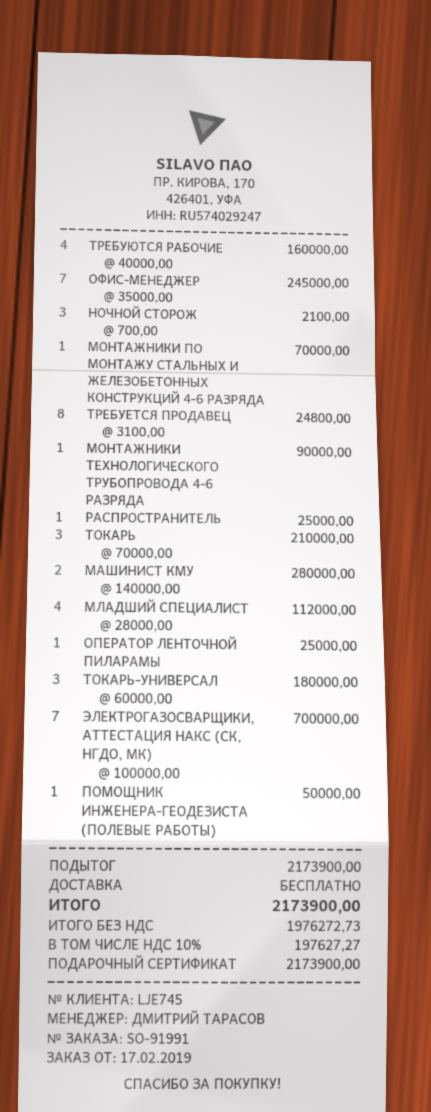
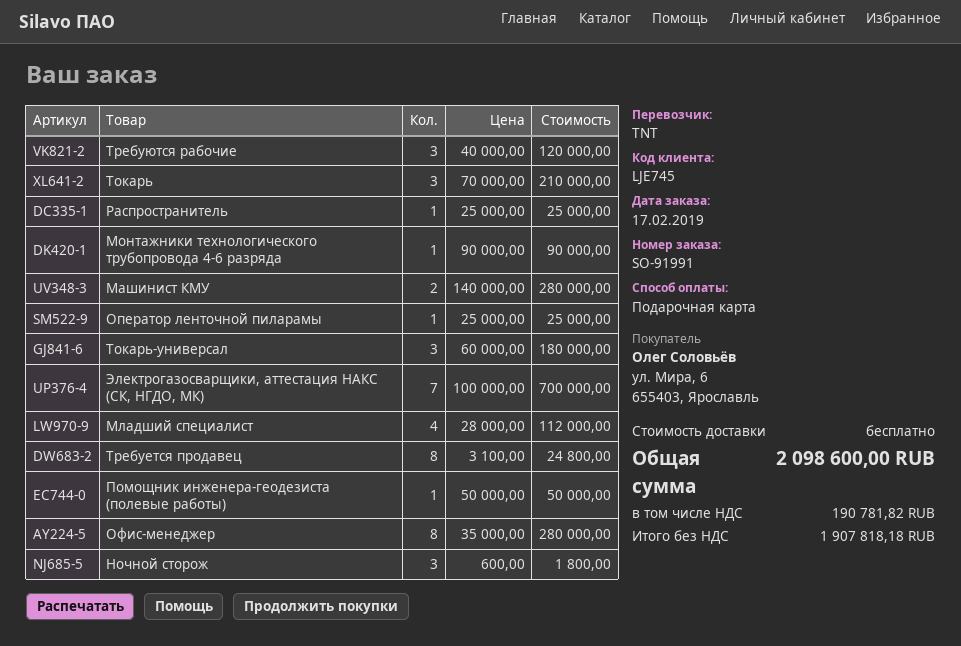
ТРЕБУЮТСЯ РАБОЧИЕ: 4 x 40000.00 = 160000.00 -> 3 x 40000.00 = 120000.00
ОФИС-МЕНЕДЖЕР: 7 x 35000.00 = 245000.00 -> 8 x 35000.00 = 280000.00
НОЧНОЙ СТОРОЖ: 3 x 700.00 = 2100.00 -> 3 x 600.00 = 1800.00
МОНТАЖНИКИ ПО МОНТАЖУ СТАЛЬНЫХ И ЖЕЛЕЗОБЕТОННЫХ КОНСТРУКЦИЙ 4-6 РАЗРЯДА: 1 x 70000.00 = 70000.00 -> none
net: 1976272.73 -> 1907818.18
tax: 197627.27 -> 190781.82
total: 2173900.00 -> 2098600.00

